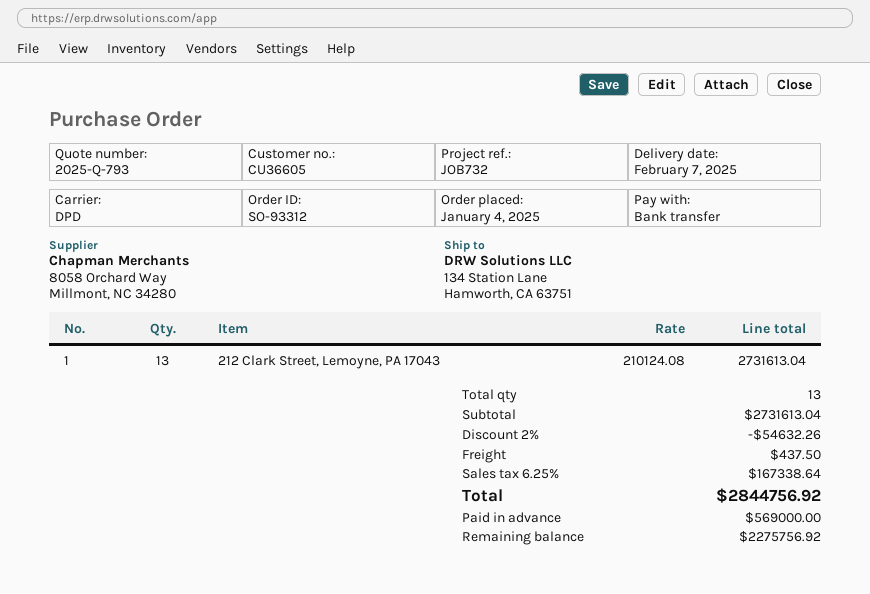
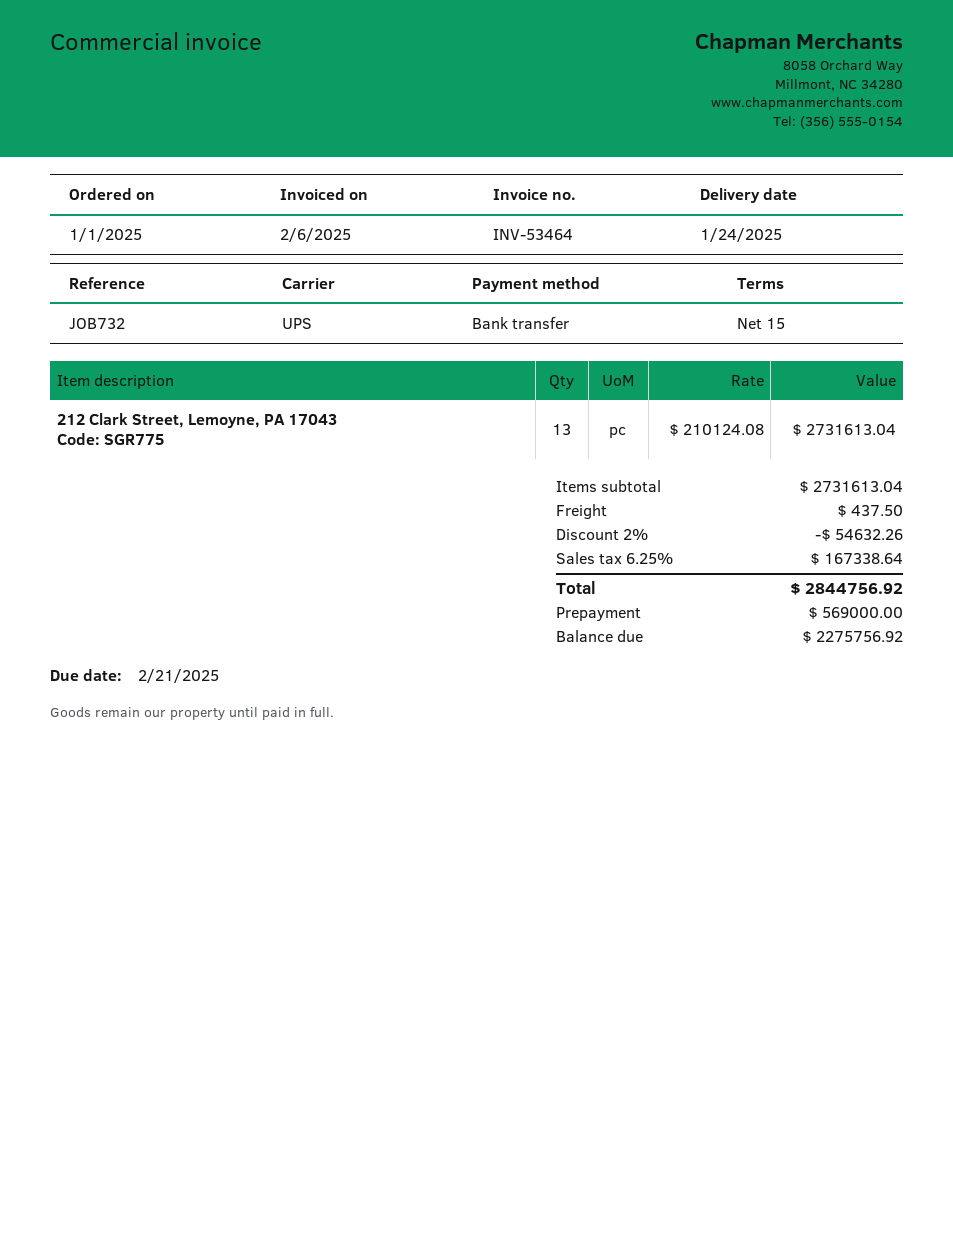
order date: 2025-01-04 -> 2025-01-01
delivery date: 2025-02-07 -> 2025-01-24
shipping method: DPD -> UPS

